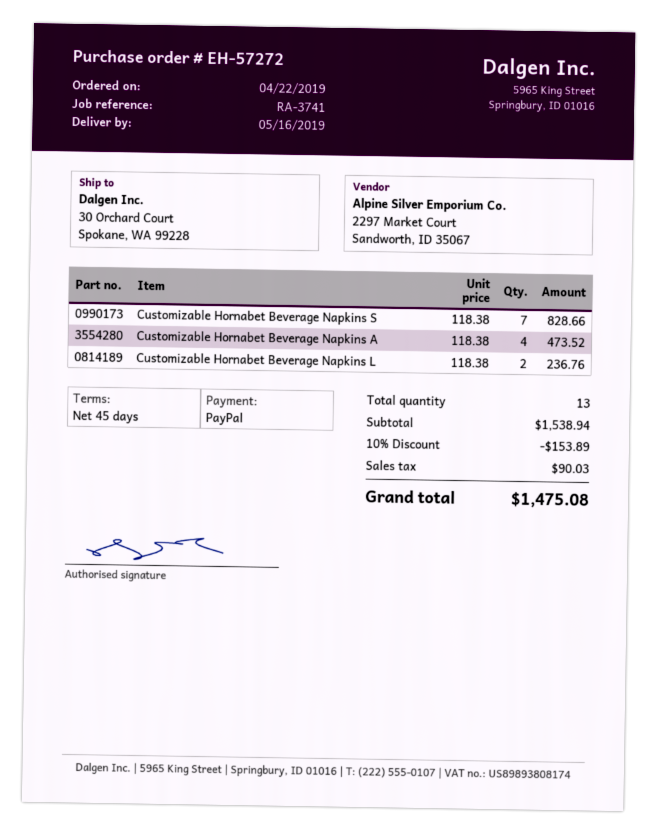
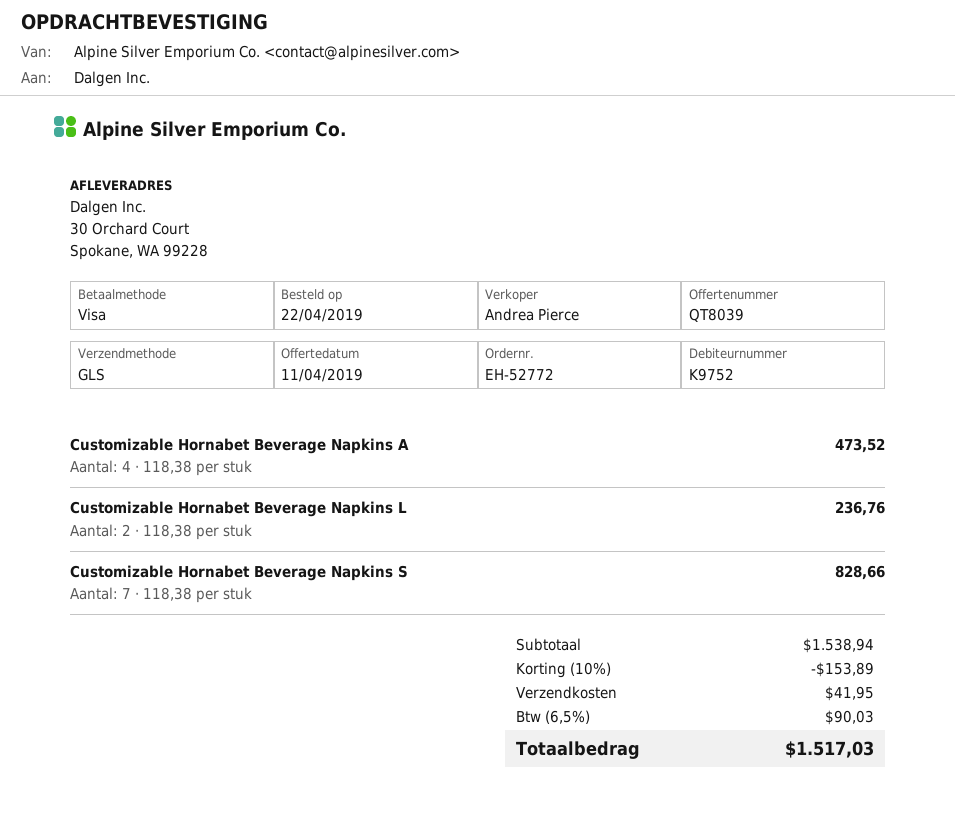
order number: EH-57272 -> EH-52772
payment method: PayPal -> Visa
shipping: none -> 41.95
total: 1475.08 -> 1517.03

